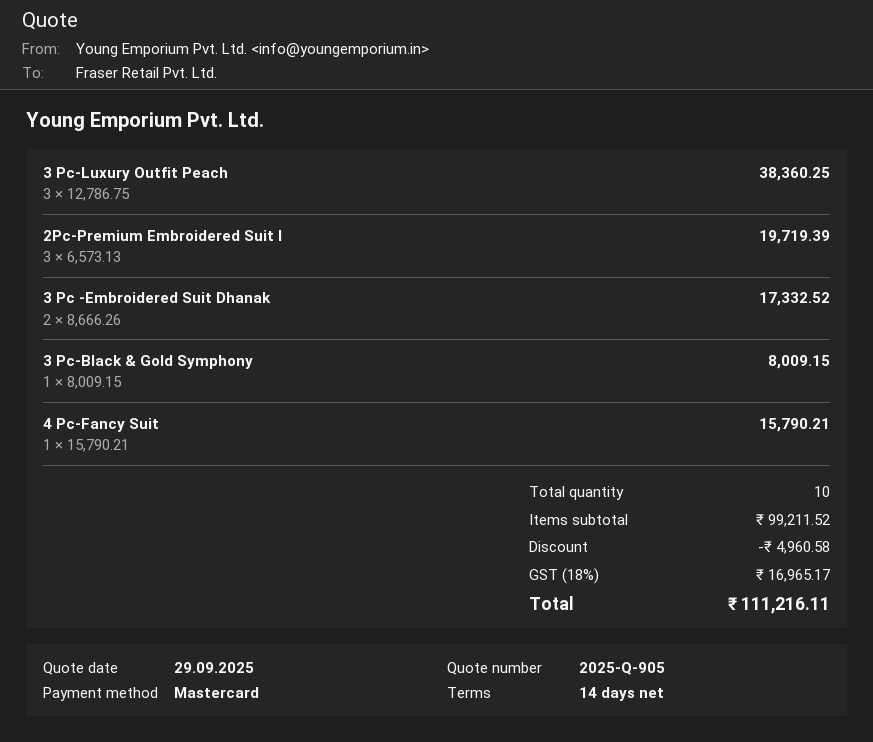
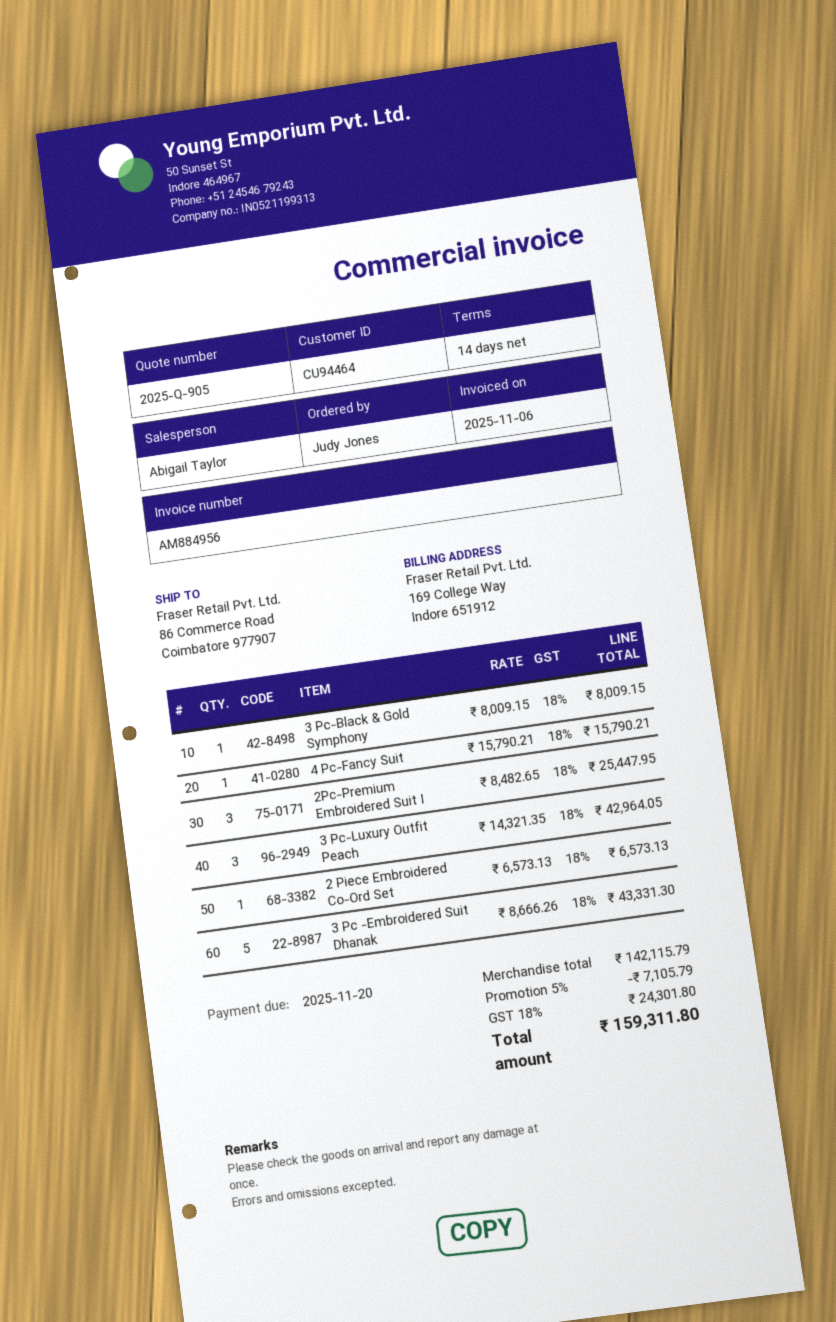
3 Pc-Luxury Outfit Peach: 3 x 12786.75 = 38360.25 -> 3 x 14321.35 = 42964.05
2Pc-Premium Embroidered Suit I: 3 x 6573.13 = 19719.39 -> 3 x 8482.65 = 25447.95
3 Pc -Embroidered Suit Dhanak: 2 x 8666.26 = 17332.52 -> 5 x 8666.26 = 43331.30
2 Piece Embroidered Co-Ord Set: none -> 1 x 6573.13 = 6573.13
subtotal: 99211.52 -> 142115.79
discount: 4960.58 -> 7105.79
tax: 18% = 16965.17 -> 18% = 24301.80
total: 111216.11 -> 159311.80

